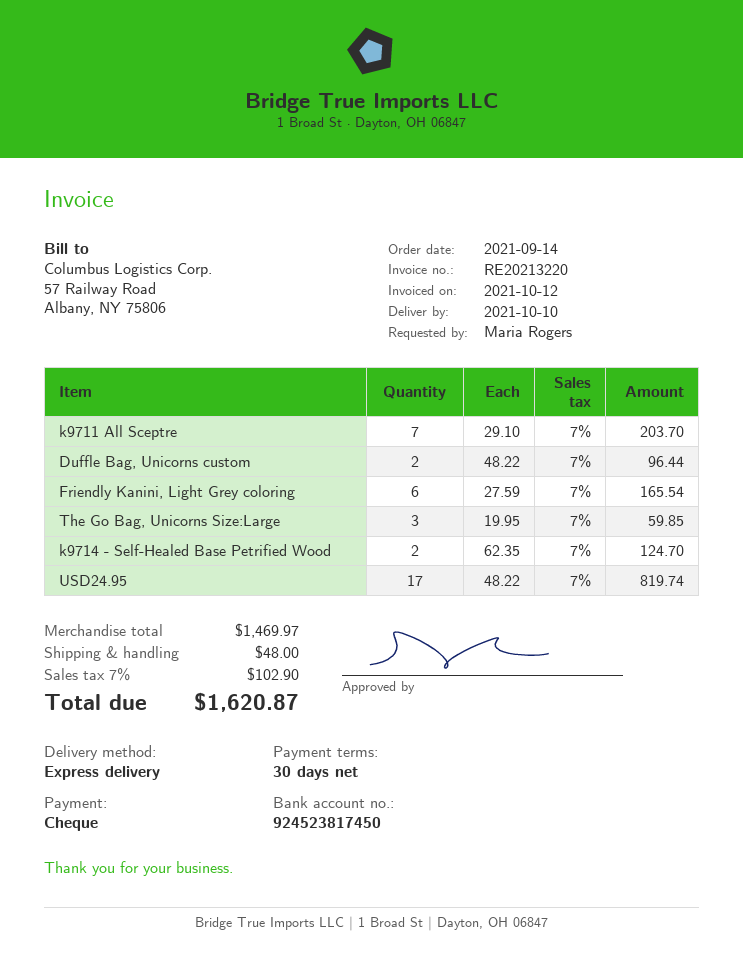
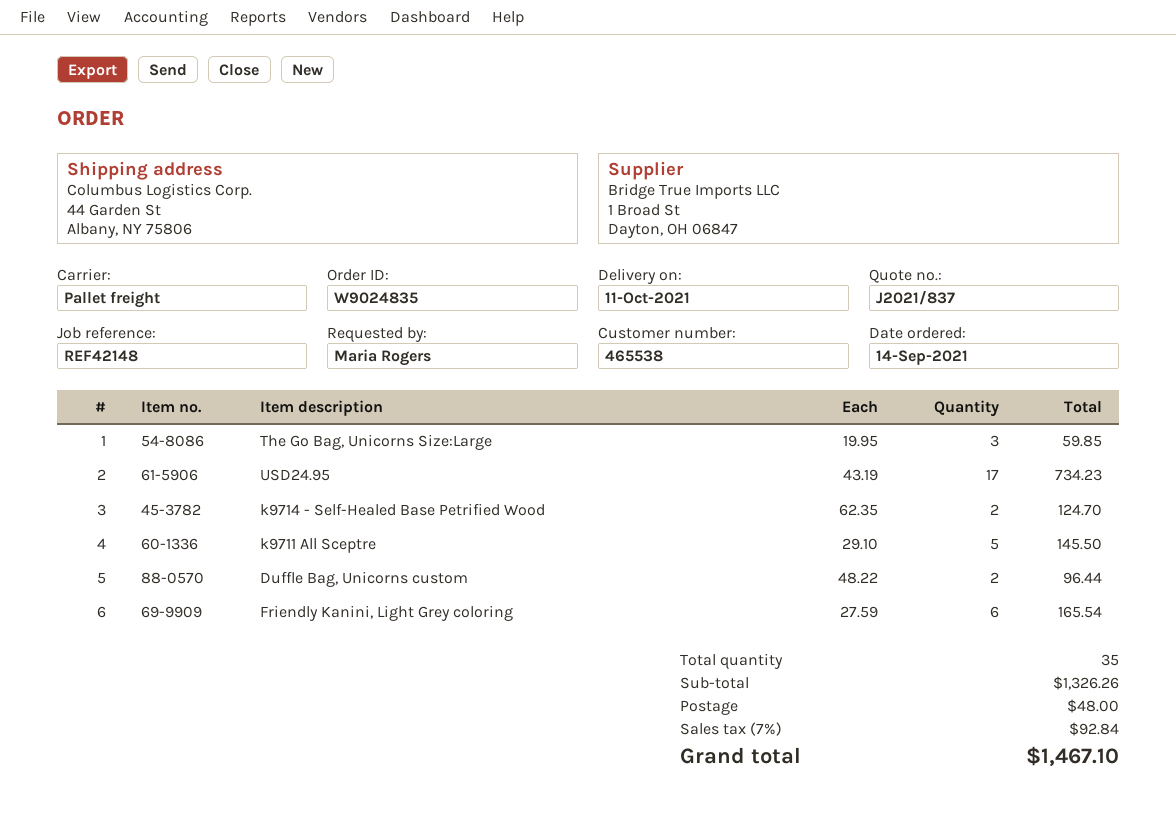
delivery date: 2021-10-10 -> 2021-10-11
shipping method: express -> pallet freight
k9711 All Sceptre: 7 x 29.10 = 203.70 -> 5 x 29.10 = 145.50
USD24.95: 17 x 48.22 = 819.74 -> 17 x 43.19 = 734.23
subtotal: 1469.97 -> 1326.26
tax: 7% = 102.90 -> 7% = 92.84
total: 1620.87 -> 1467.10

